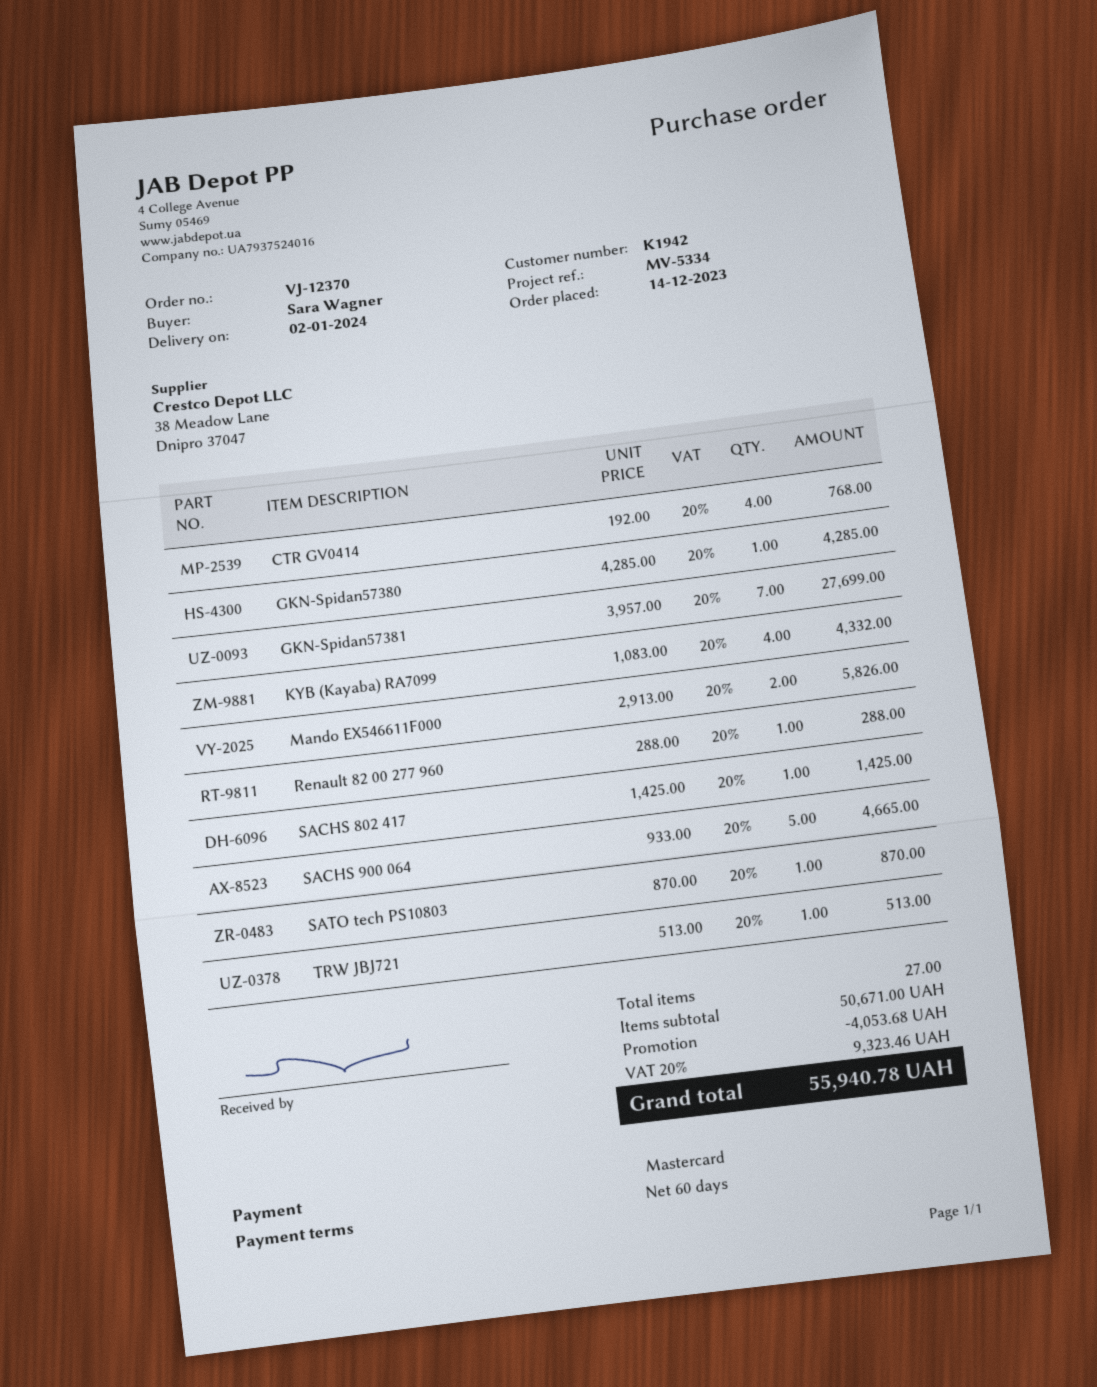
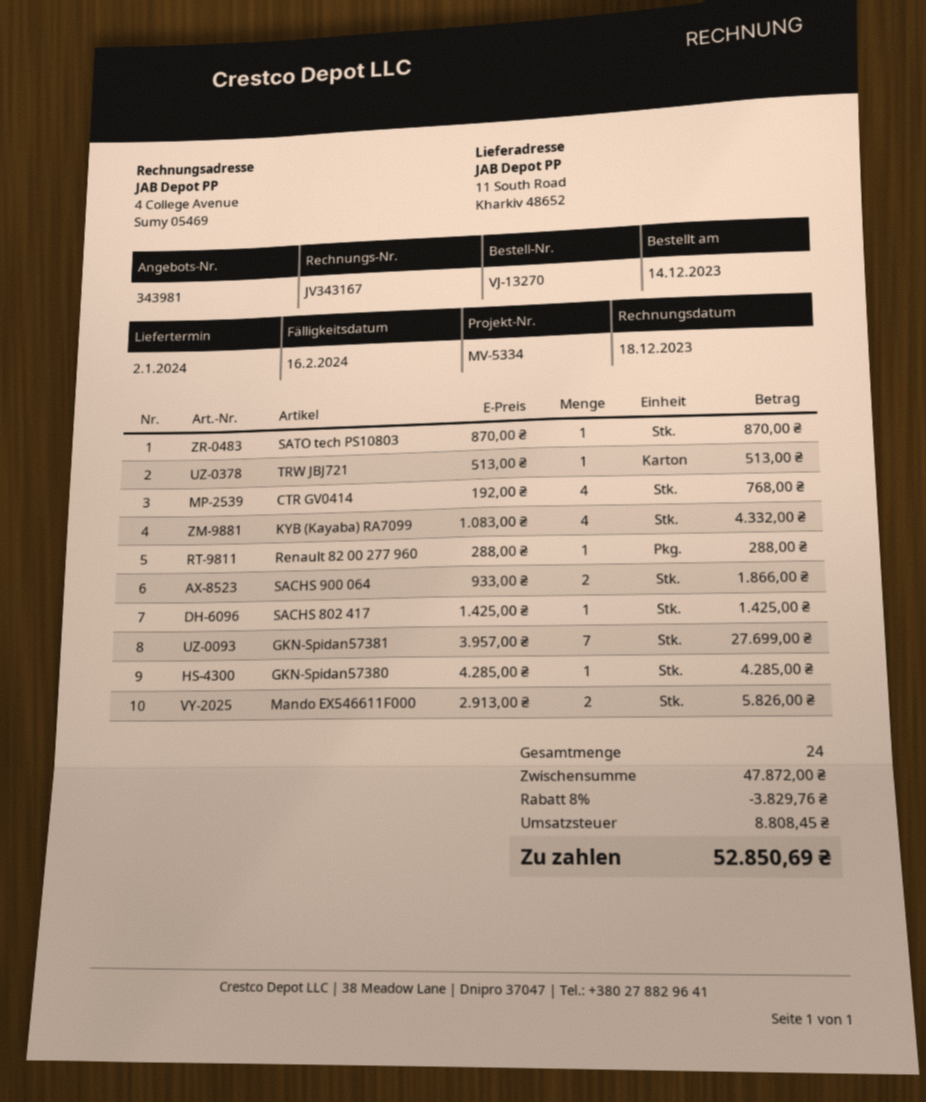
order number: VJ-12370 -> VJ-13270
SACHS 900 064: 5 x 933.00 = 4665.00 -> 2 x 933.00 = 1866.00
total quantity: 27 -> 24
subtotal: 50671.00 -> 47872.00
discount: 4053.68 -> 3829.76
tax: 9323.46 -> 8808.45
total: 55940.78 -> 52850.69

